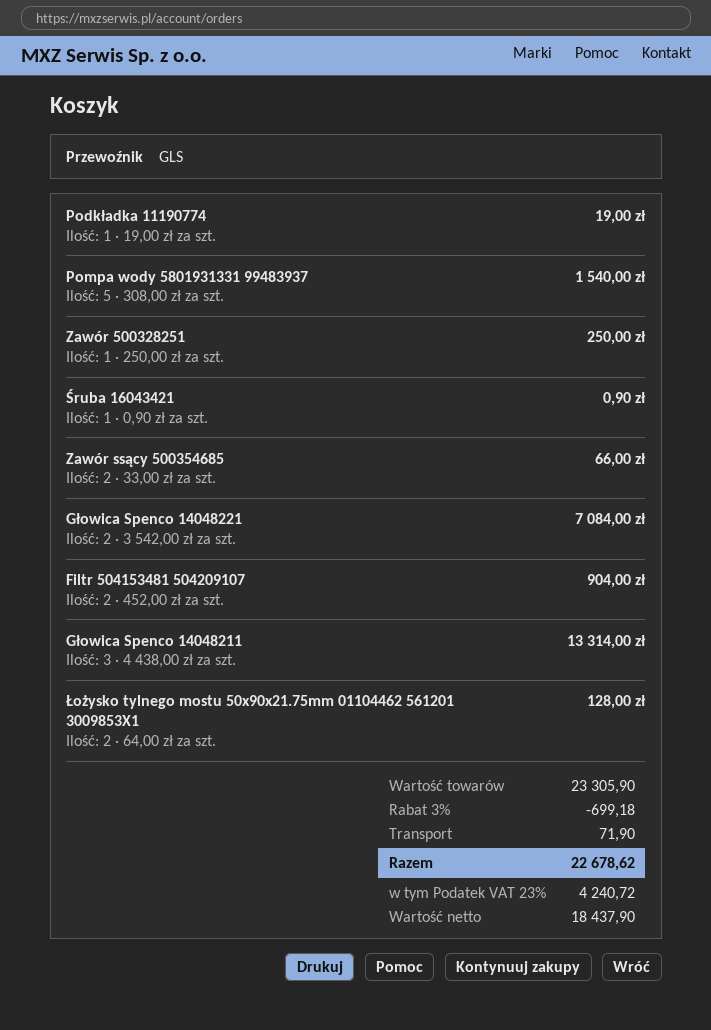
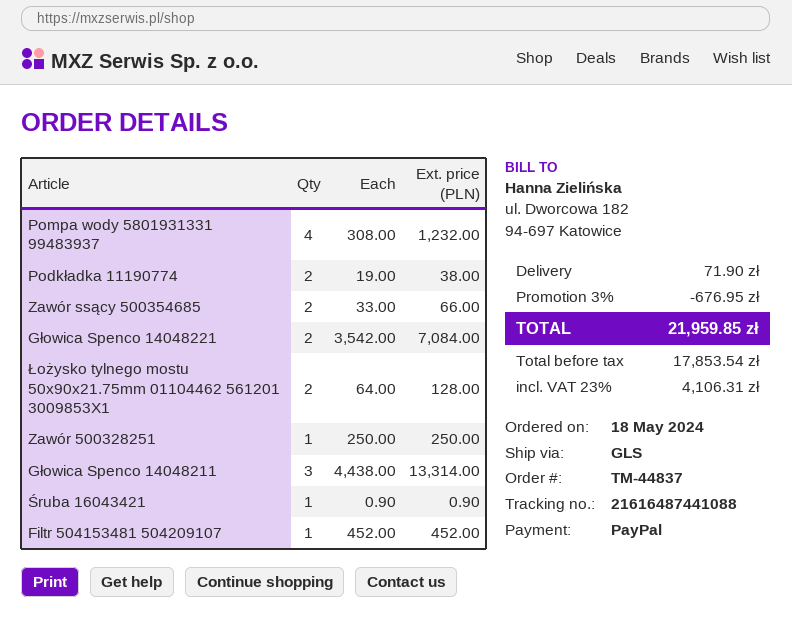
Podkładka 11190774: 1 x 19.00 = 19.00 -> 2 x 19.00 = 38.00
Pompa wody 5801931331 99483937: 5 x 308.00 = 1540.00 -> 4 x 308.00 = 1232.00
Filtr 504153481 504209107: 2 x 452.00 = 904.00 -> 1 x 452.00 = 452.00
discount: 3% = 699.18 -> 3% = 676.95
net: 18437.90 -> 17853.54
tax: 23% = 4240.72 -> 23% = 4106.31
total: 22678.62 -> 21959.85

